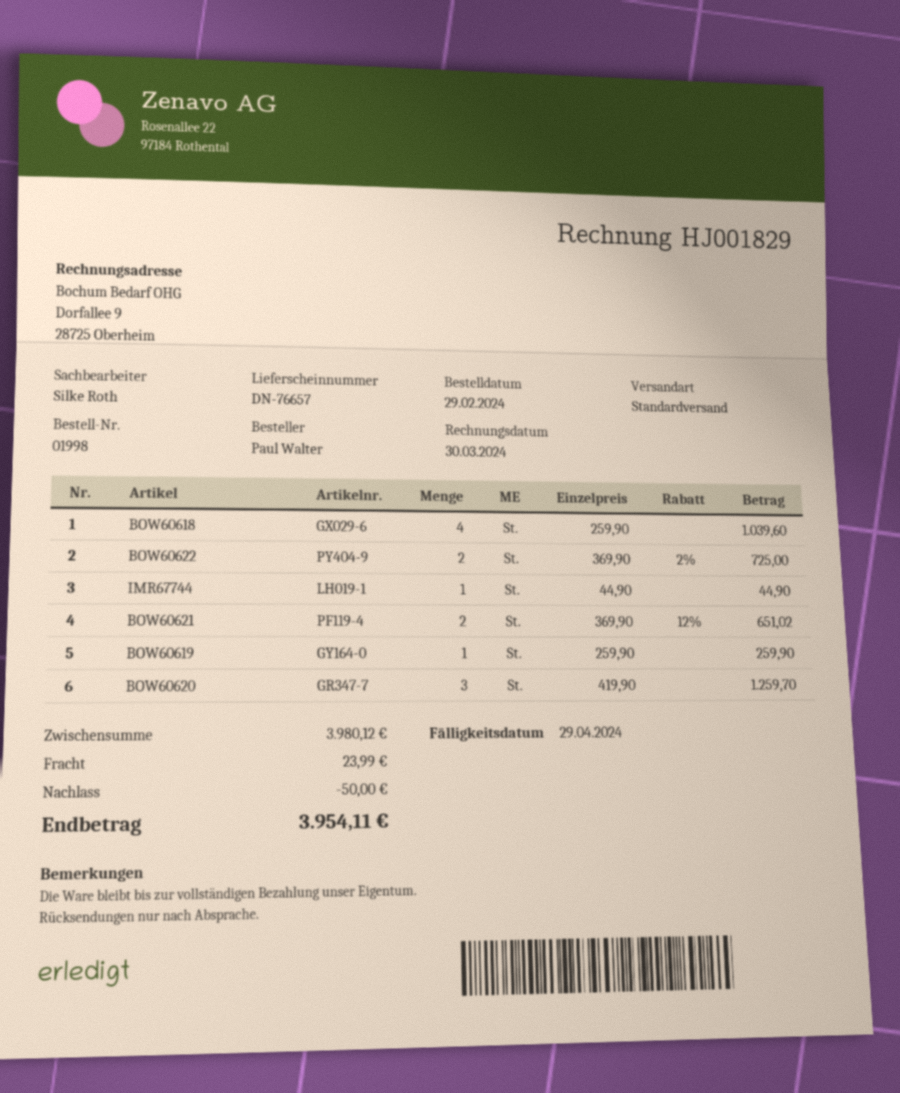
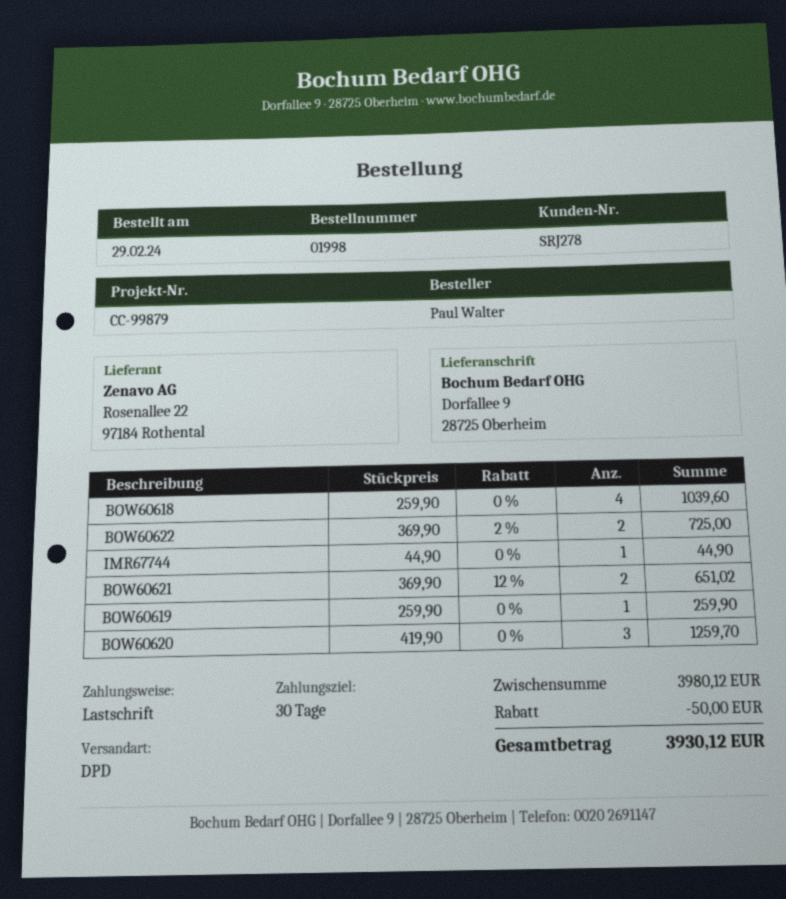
shipping method: standard -> DPD
shipping: 23.99 -> none
total: 3954.11 -> 3930.12

